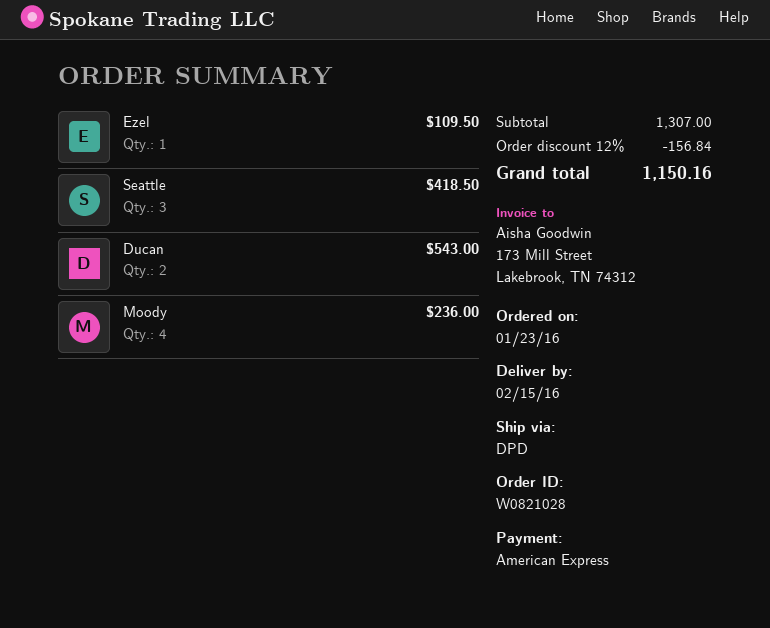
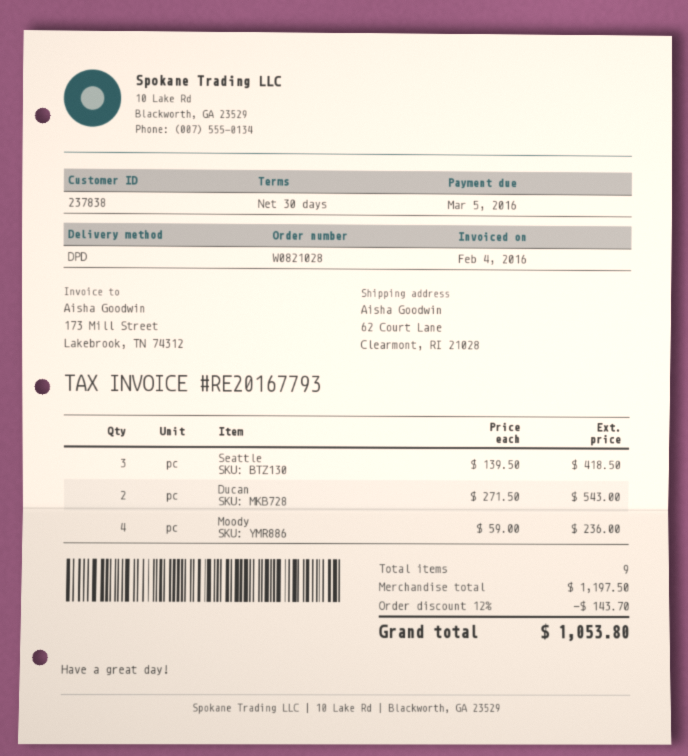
Ezel: 1 for 109.50 -> none
subtotal: 1307.00 -> 1197.50
discount: 12% = 156.84 -> 12% = 143.70
total: 1150.16 -> 1053.80

